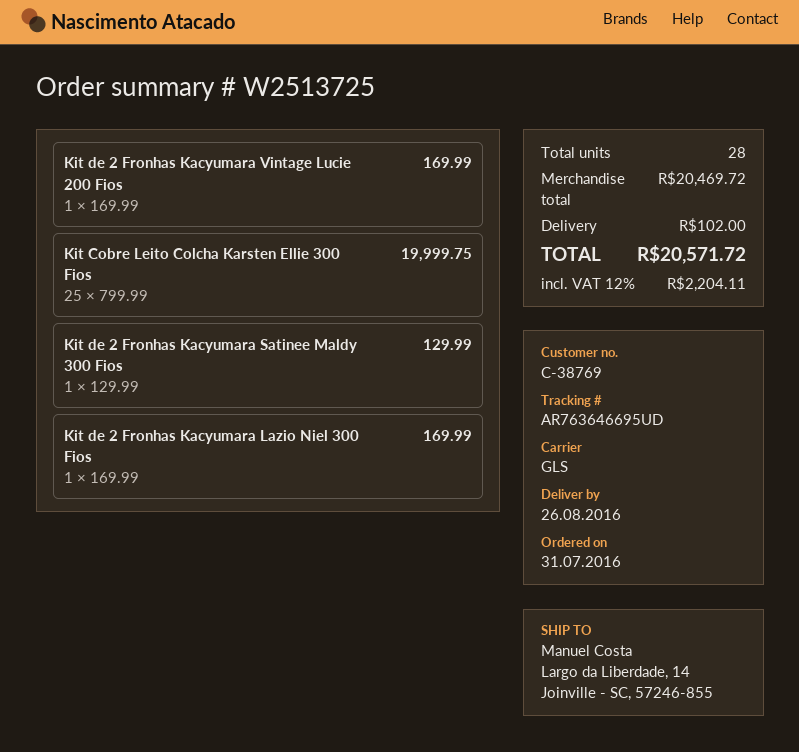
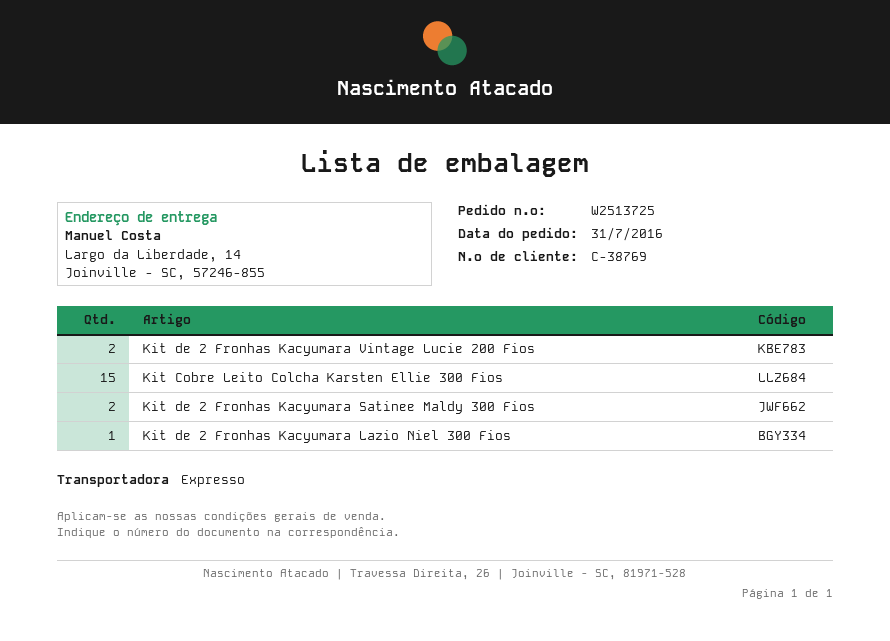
shipping method: GLS -> express
Kit de 2 Fronhas Kacyumara Vintage Lucie 200 Fios: 1 -> 2
Kit Cobre Leito Colcha Karsten Ellie 300 Fios: 25 -> 15
Kit de 2 Fronhas Kacyumara Satinee Maldy 300 Fios: 1 -> 2

